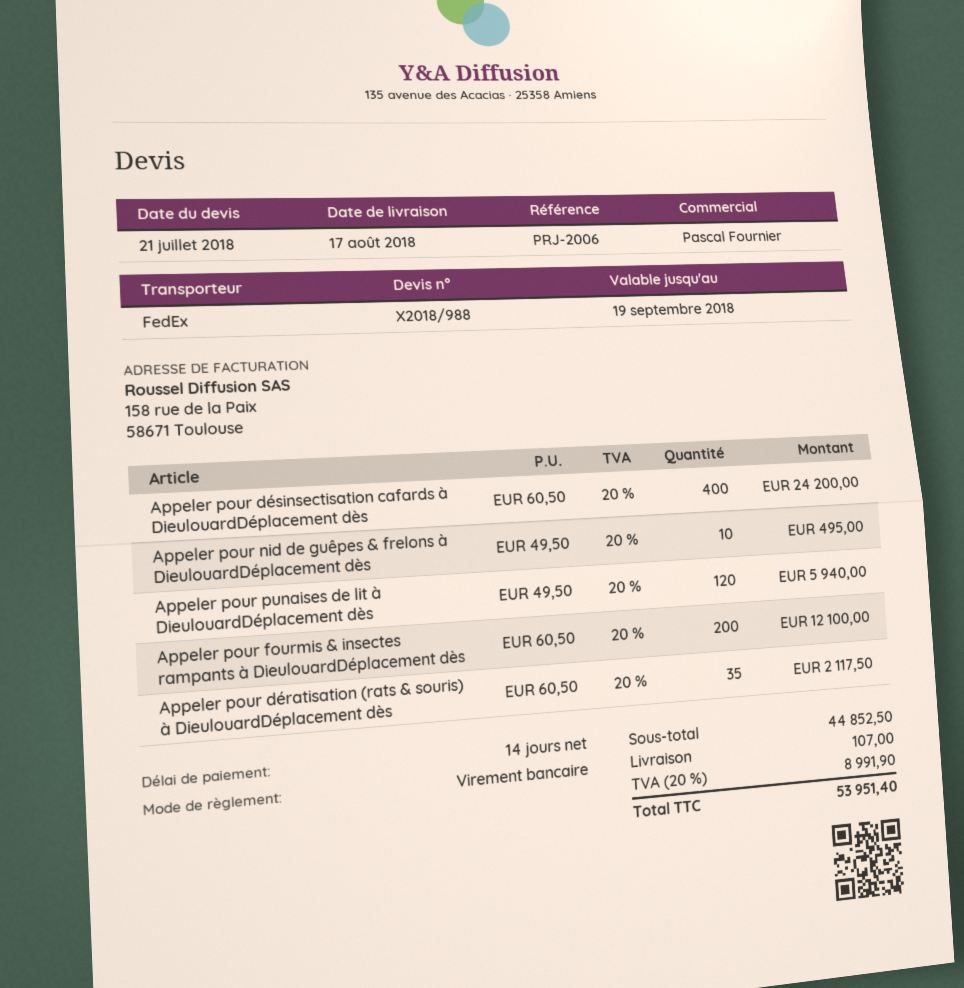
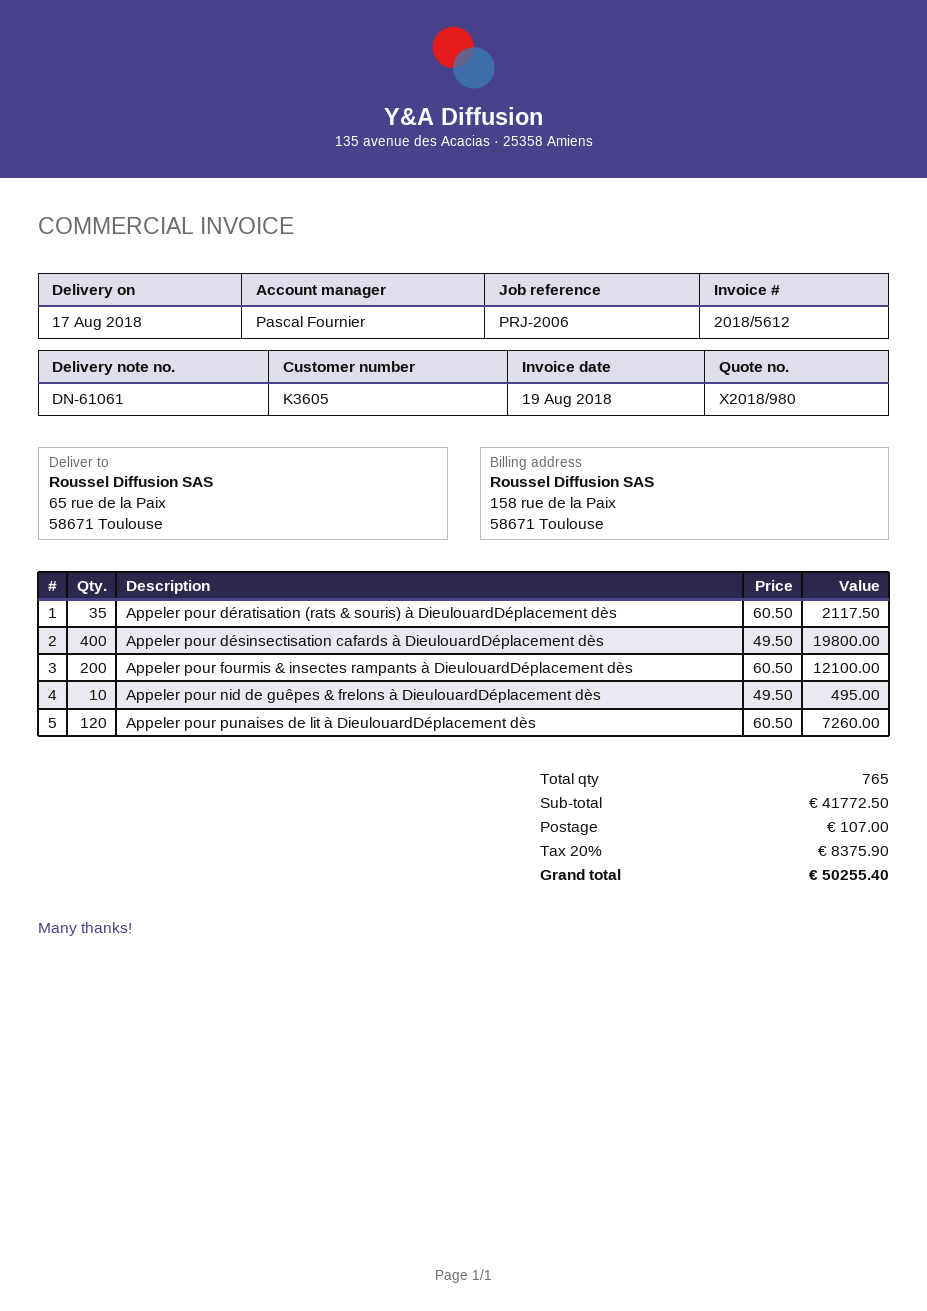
quote number: X2018/988 -> X2018/980
Appeler pour désinsectisation cafards à DieulouardDéplacement dès: 400 x 60.50 = 24200.00 -> 400 x 49.50 = 19800.00
Appeler pour punaises de lit à DieulouardDéplacement dès: 120 x 49.50 = 5940.00 -> 120 x 60.50 = 7260.00
subtotal: 44852.50 -> 41772.50
tax: 20% = 8991.90 -> 20% = 8375.90
total: 53951.40 -> 50255.40

